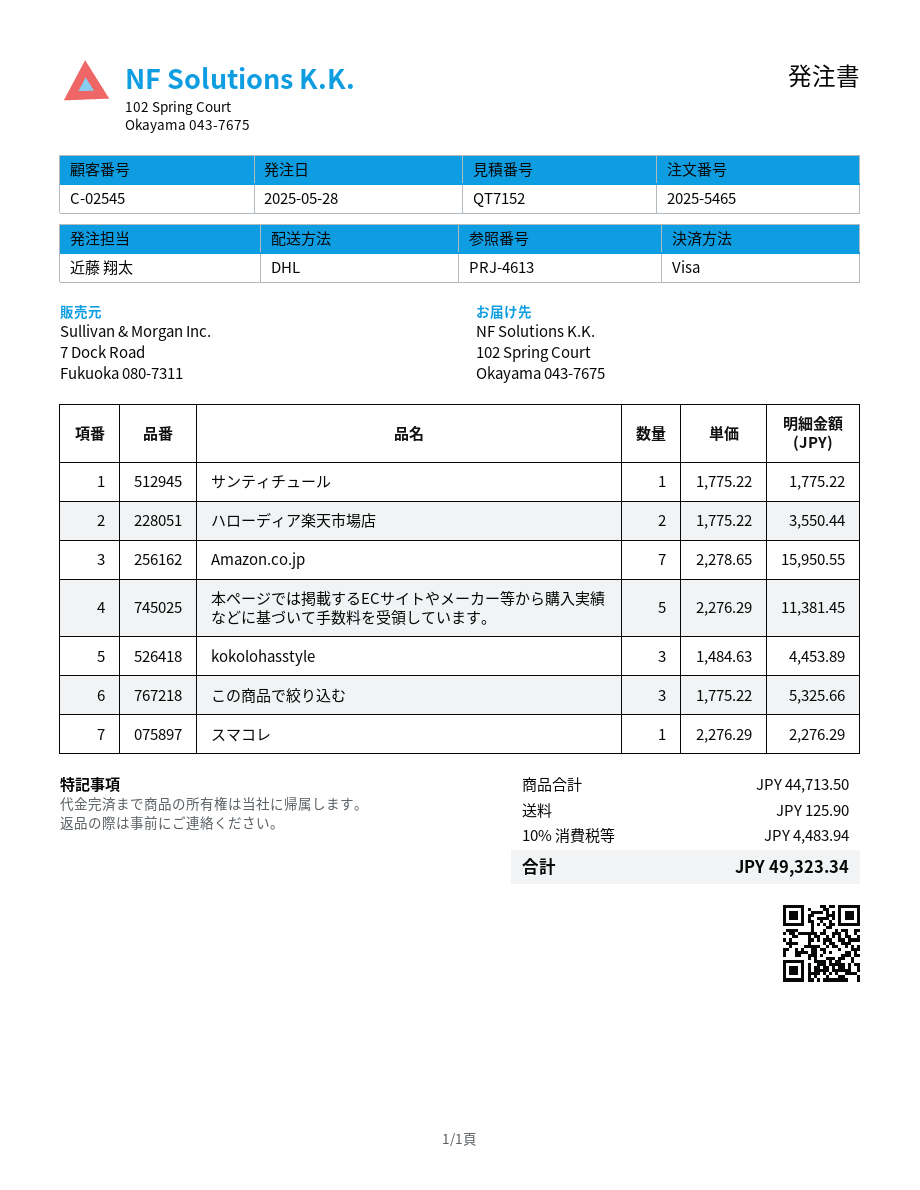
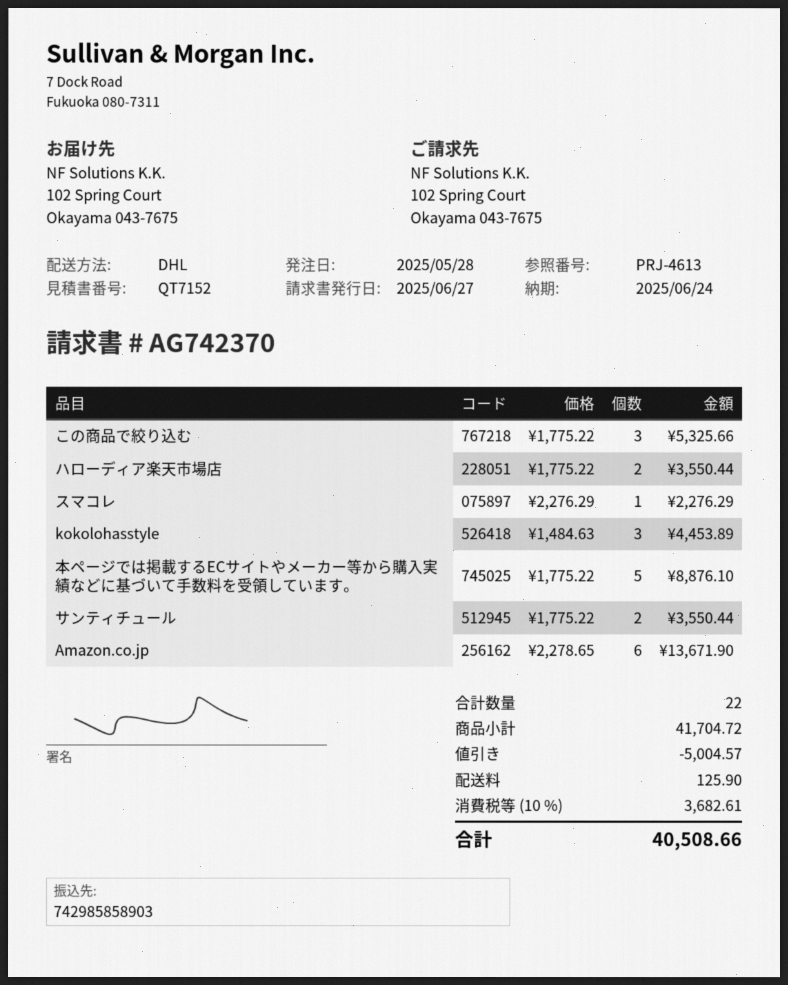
サンティチュール: 1 x 1775.22 = 1775.22 -> 2 x 1775.22 = 3550.44
Amazon.co.jp: 7 x 2278.65 = 15950.55 -> 6 x 2278.65 = 13671.90
本ページでは掲載するECサイトやメーカー等から購入実績などに基づいて手数料を受領しています。: 5 x 2276.29 = 11381.45 -> 5 x 1775.22 = 8876.10
subtotal: 44713.50 -> 41704.72
discount: none -> 5004.57
tax: 10% = 4483.94 -> 10% = 3682.61
total: 49323.34 -> 40508.66

